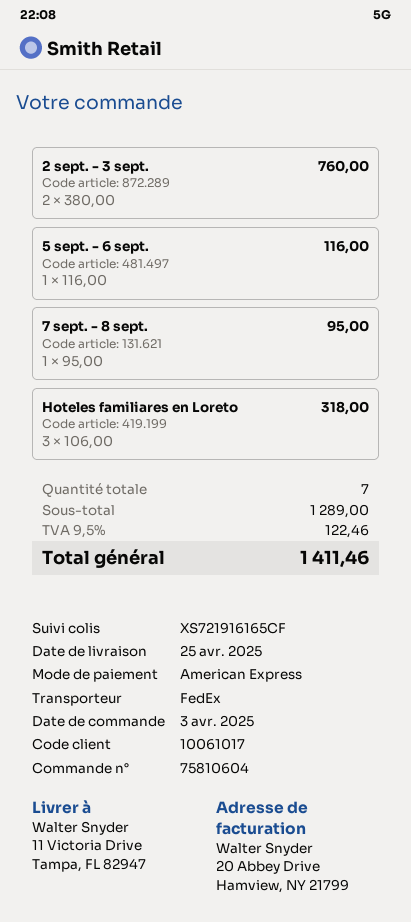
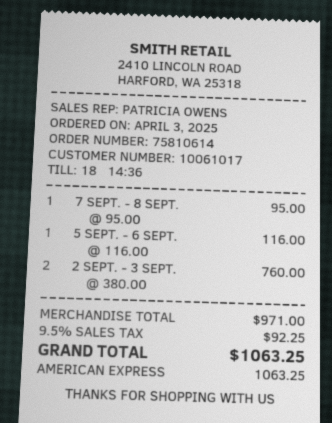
order number: 75810604 -> 75810614
Hoteles familiares en Loreto: 3 x 106.00 = 318.00 -> none
subtotal: 1289.00 -> 971.00
tax: 9.5% = 122.46 -> 9.5% = 92.25
total: 1411.46 -> 1063.25

